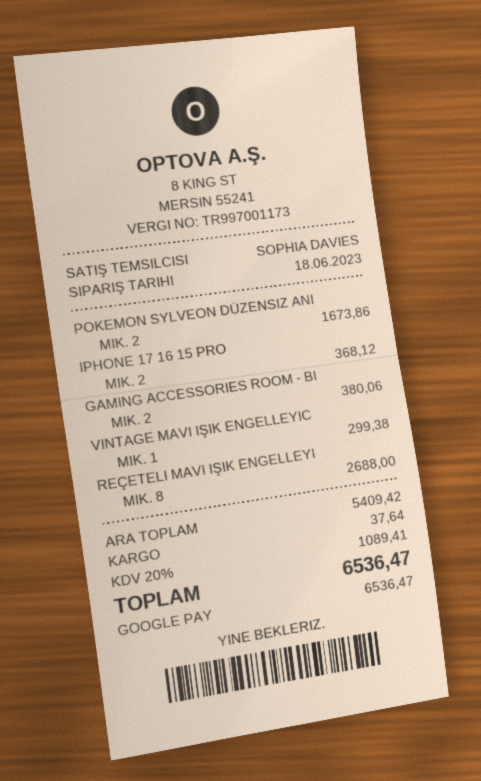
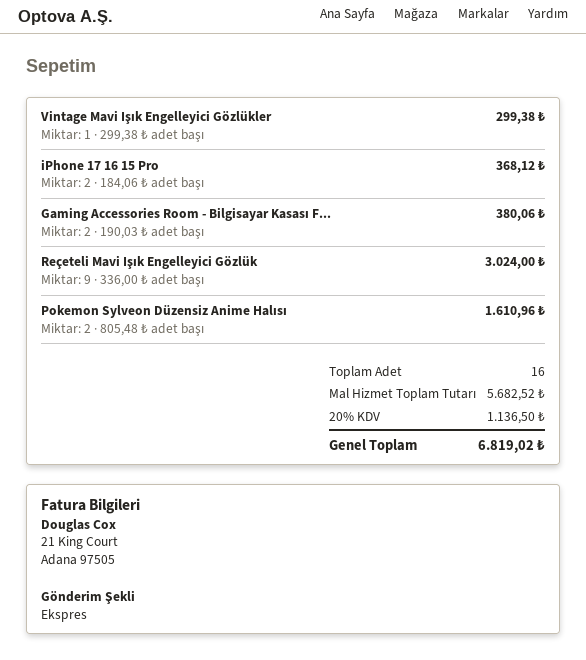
POKEMON SYLVEON DÜZENSIZ ANI: 2 for 1673.86 -> 2 for 1610.96
REÇETELI MAVI IŞIK ENGELLEYI: 8 for 2688.00 -> 9 for 3024.00
subtotal: 5409.42 -> 5682.52
shipping: 37.64 -> none
tax: 20% = 1089.41 -> 20% = 1136.50
total: 6536.47 -> 6819.02

